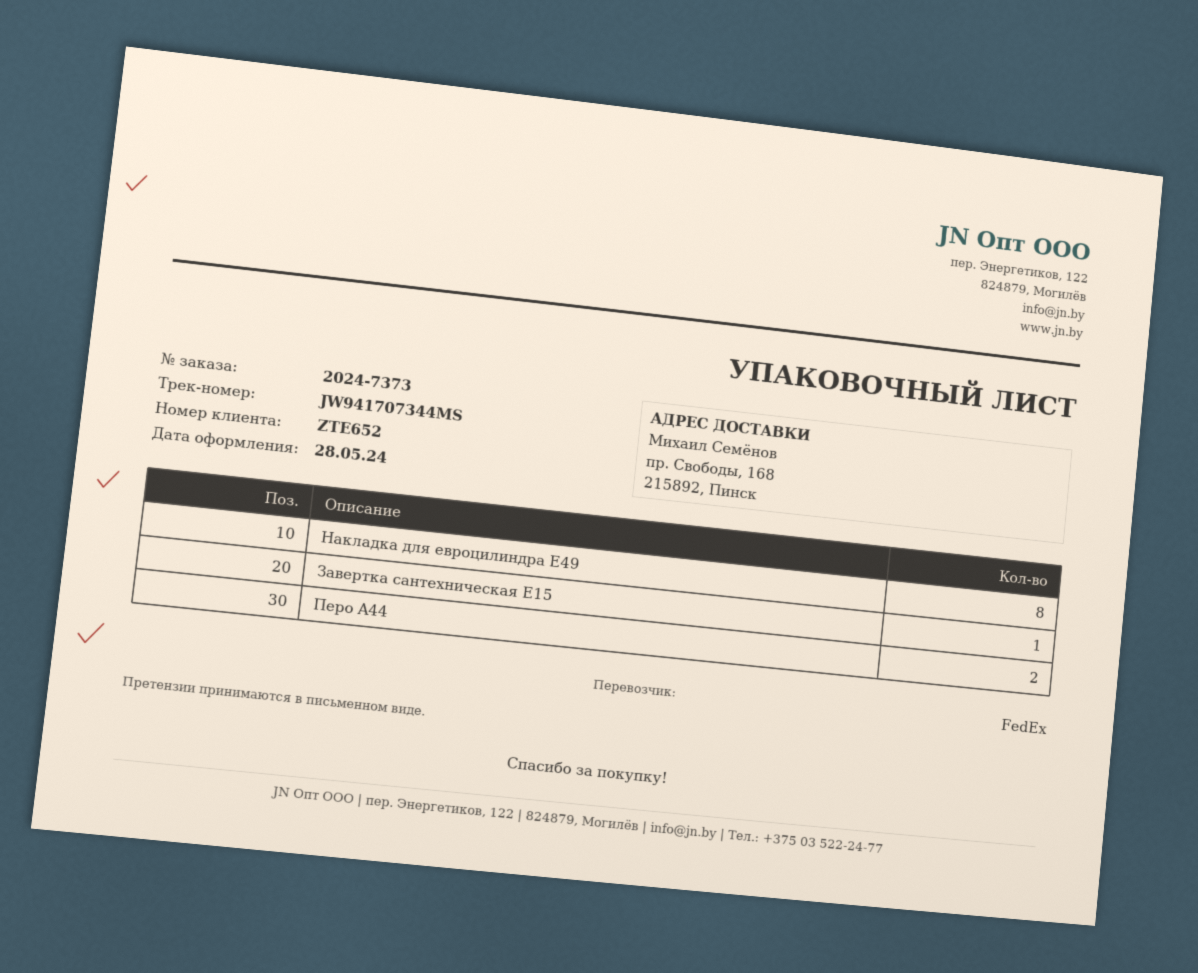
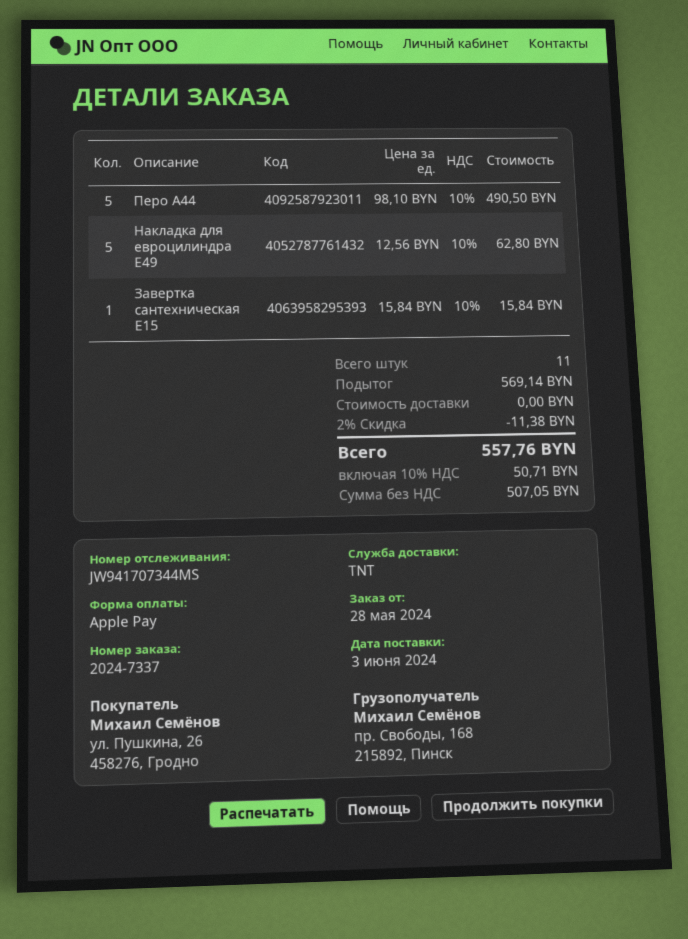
order number: 2024-7373 -> 2024-7337
shipping method: FedEx -> TNT
Накладка для евроцилиндра E49: 8 -> 5
Перо A44: 2 -> 5

